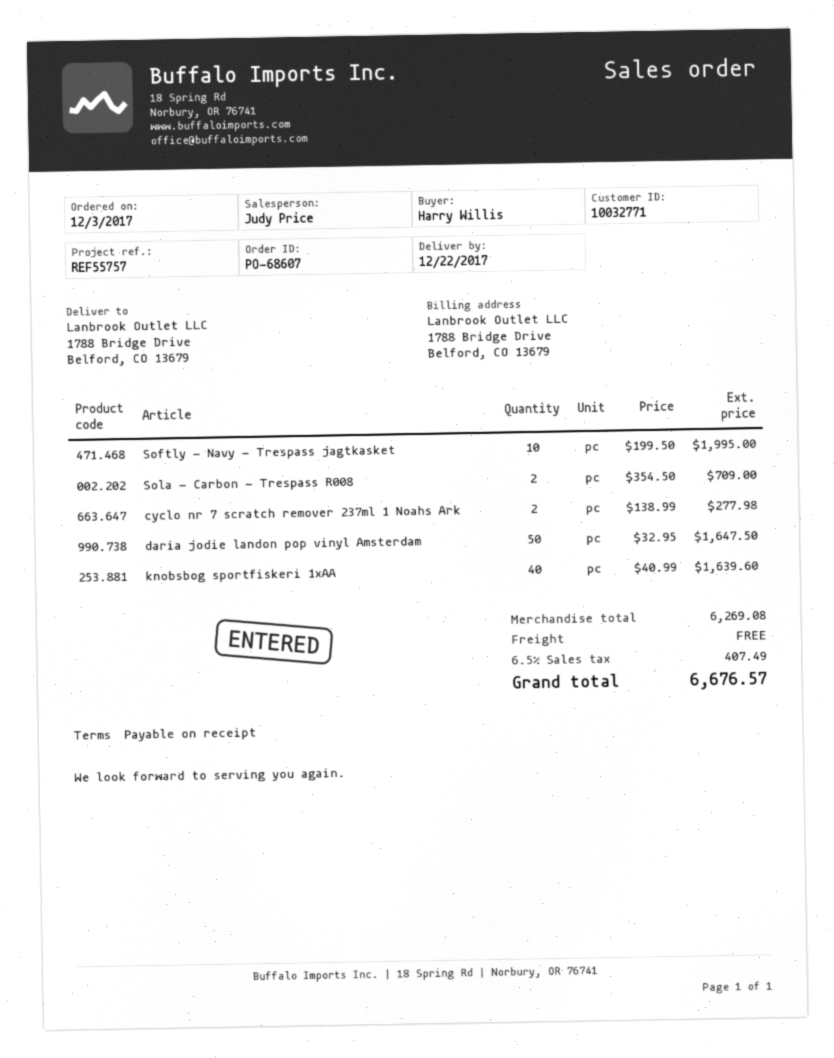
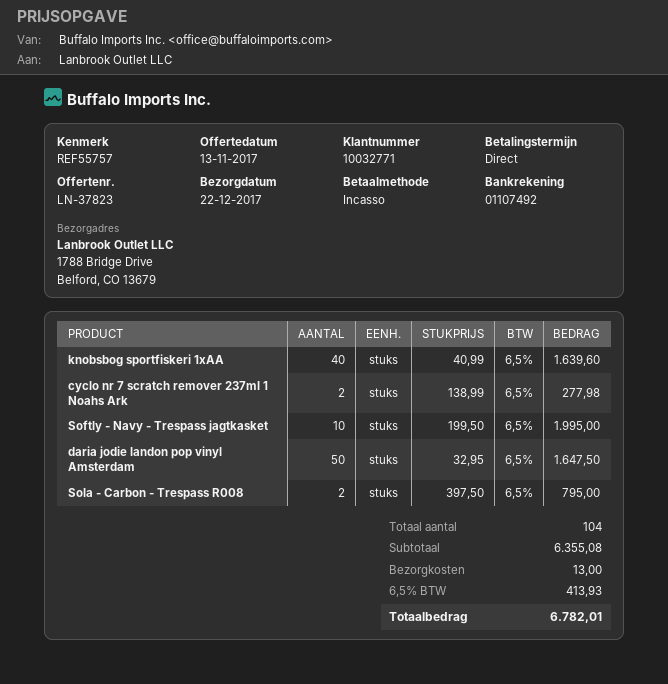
Sola - Carbon - Trespass R008: 2 x 354.50 = 709.00 -> 2 x 397.50 = 795.00
subtotal: 6269.08 -> 6355.08
shipping: 0.00 -> 13.00
tax: 6.5% = 407.49 -> 6.5% = 413.93
total: 6676.57 -> 6782.01

